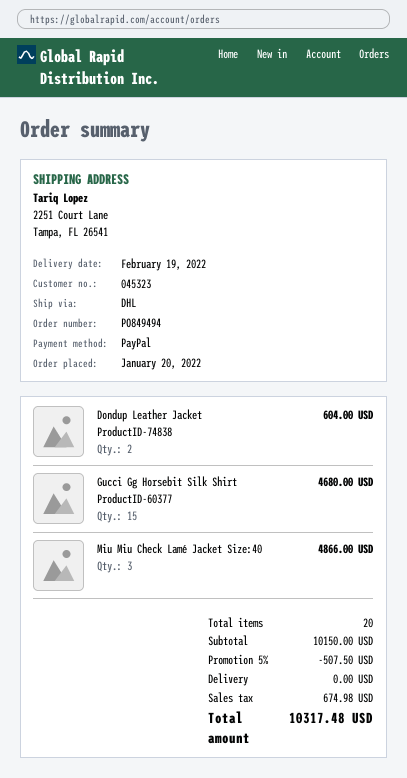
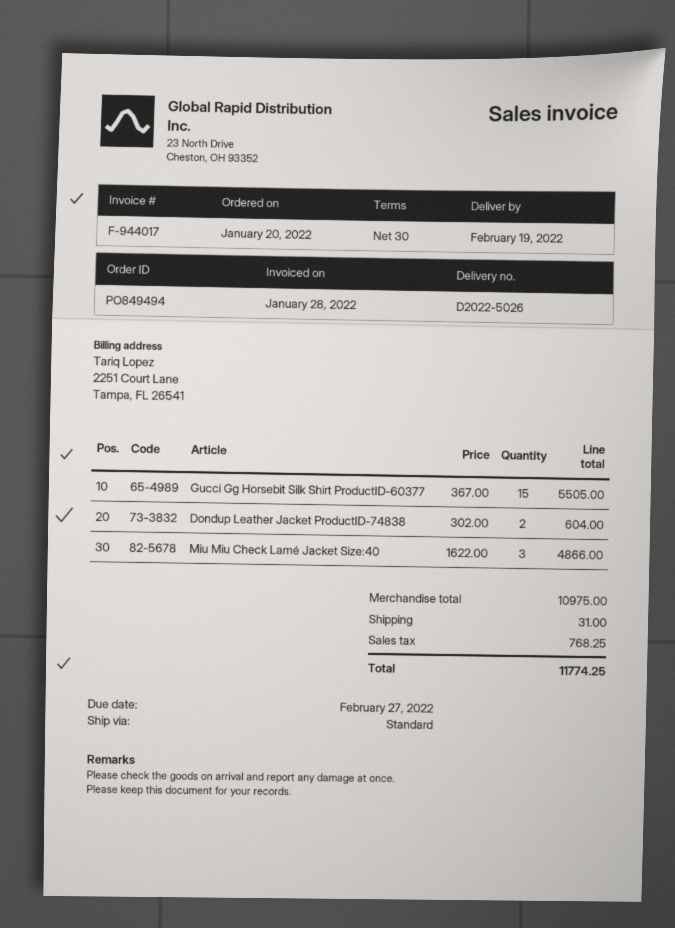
shipping method: DHL -> standard
Gucci Gg Horsebit Silk Shirt ProductID-60377: 15 for 4680.00 -> 15 for 5505.00
subtotal: 10150.00 -> 10975.00
discount: 5% = 507.50 -> none
shipping: 0.00 -> 31.00
tax: 674.98 -> 768.25
total: 10317.48 -> 11774.25

